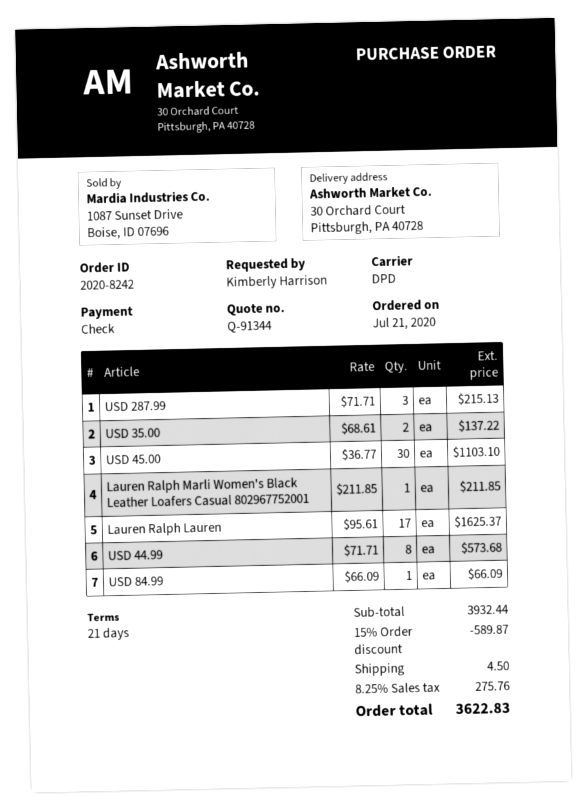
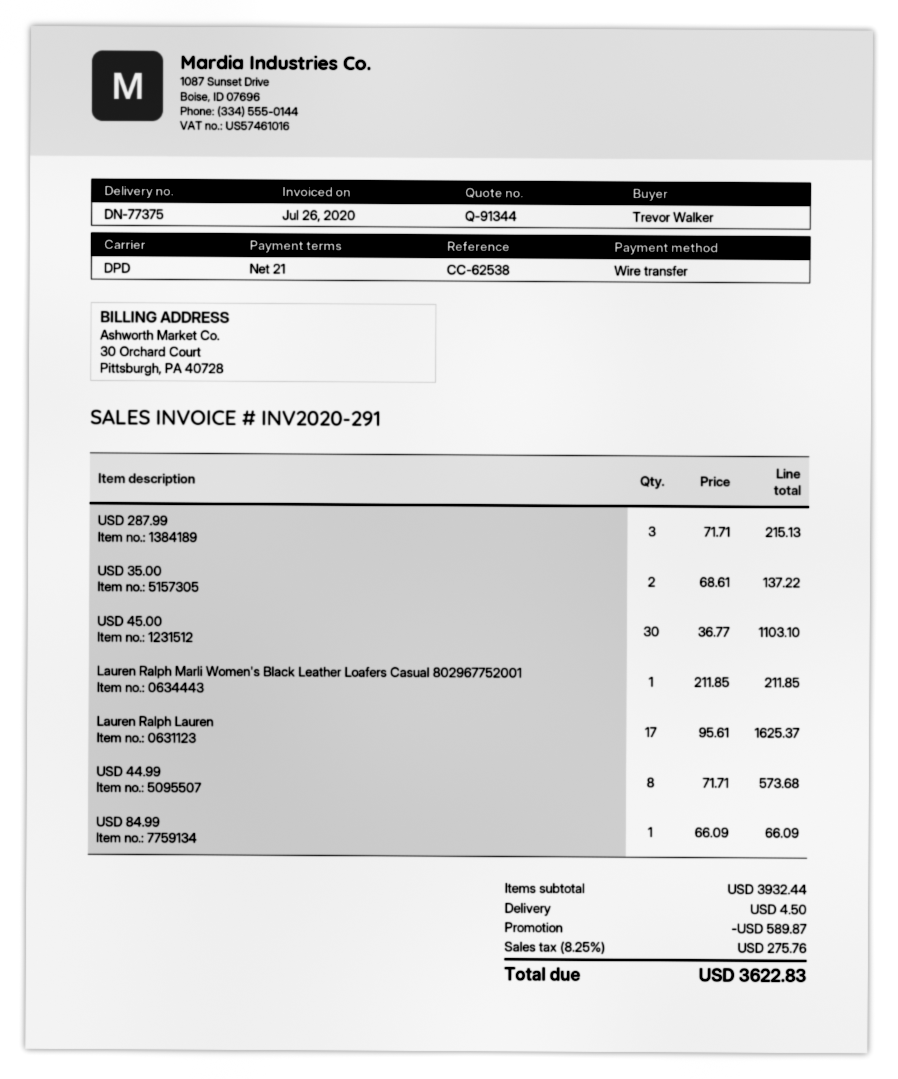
ordered by: Kimberly Harrison -> Trevor Walker
payment method: cheque -> bank transfer

